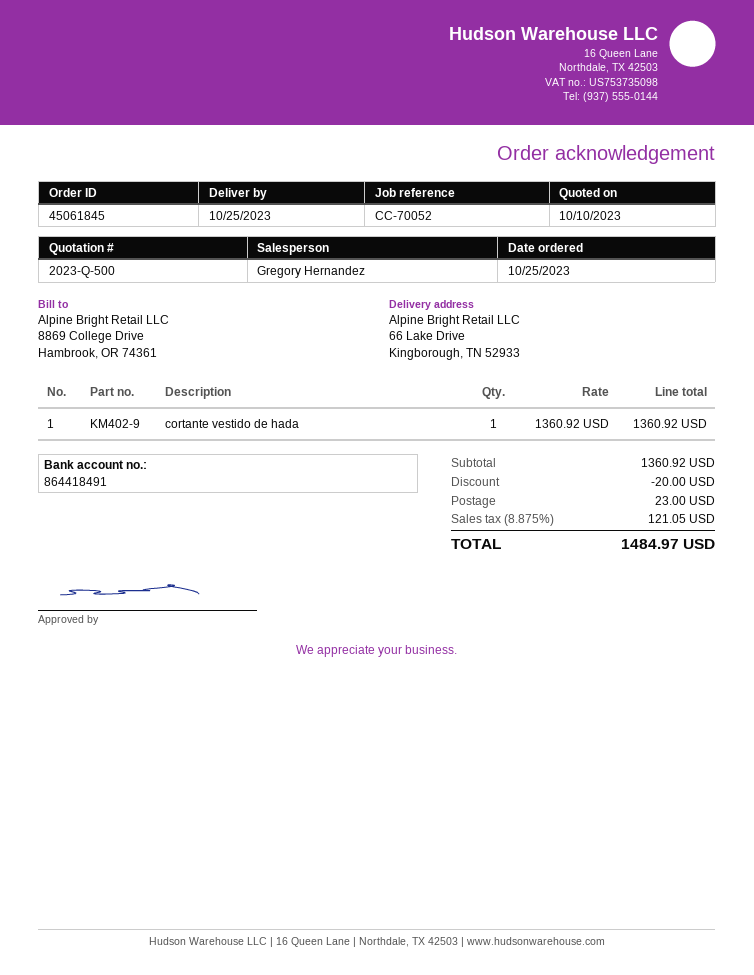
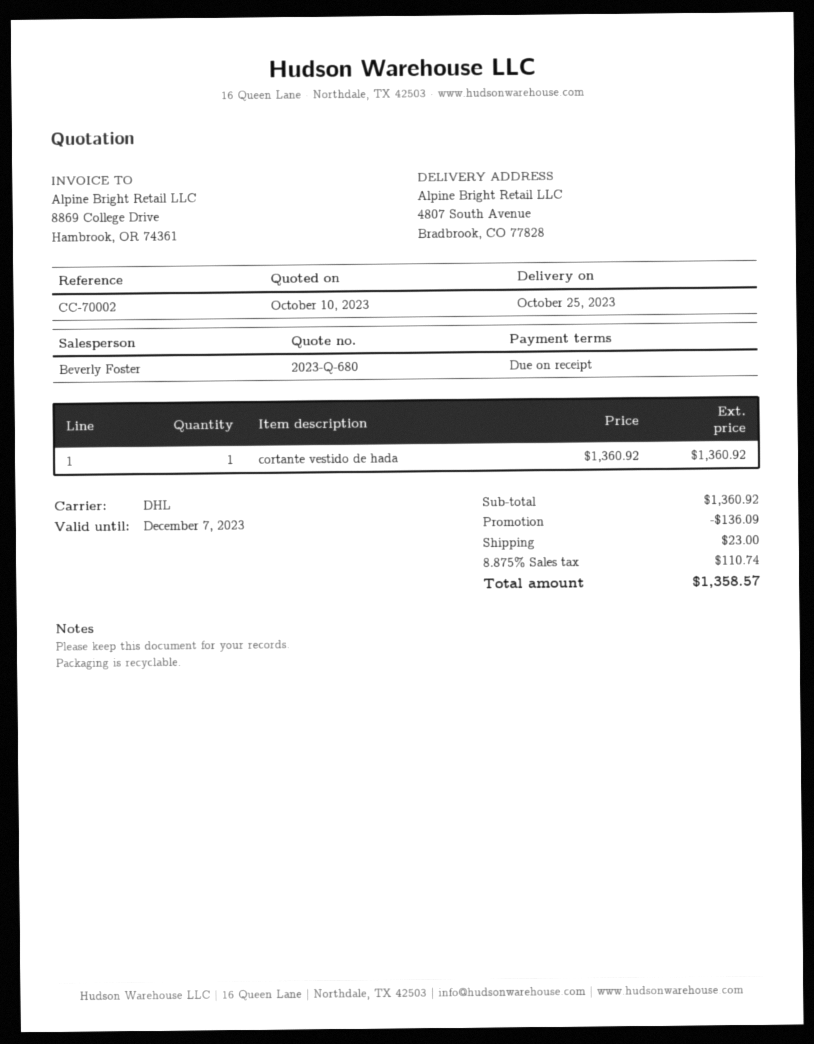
quote number: 2023-Q-500 -> 2023-Q-680
reference: CC-70052 -> CC-70002
sales rep: Gregory Hernandez -> Beverly Foster
ship to: 66 Lake Drive, Kingborough, TN 52933 -> 4807 South Avenue, Bradbrook, CO 77828
discount: 20.00 -> 136.09
tax: 8.875% = 121.05 -> 8.875% = 110.74
total: 1484.97 -> 1358.57

